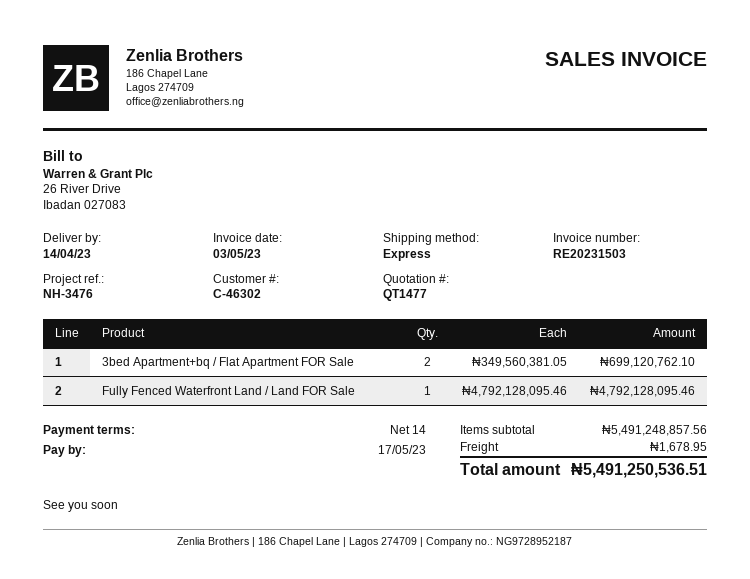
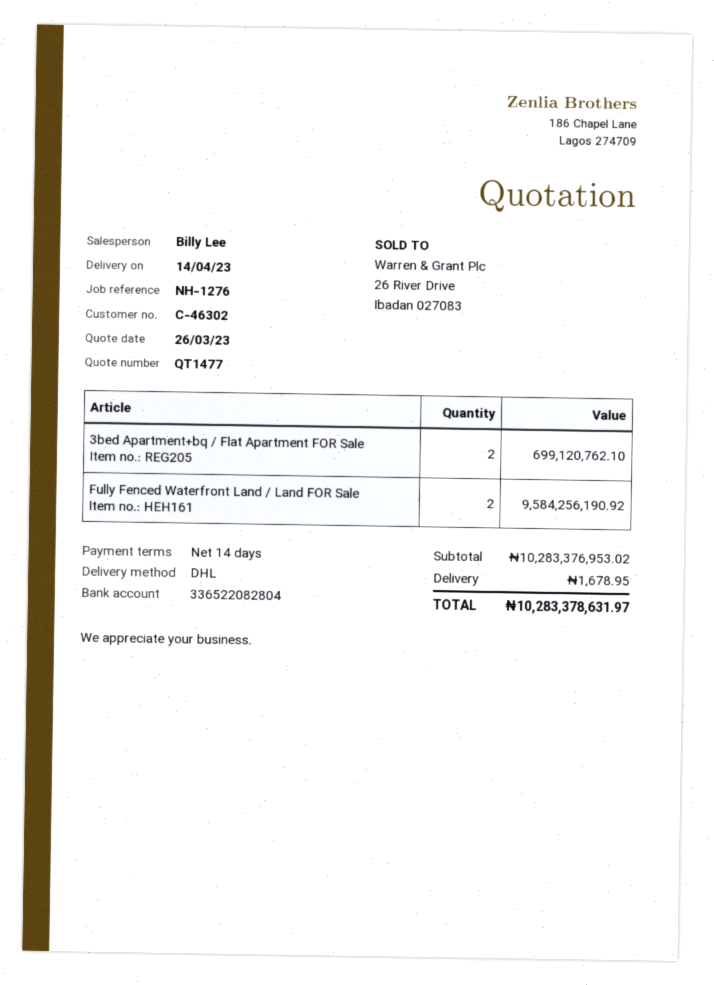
reference: NH-3476 -> NH-1276
shipping method: express -> DHL
Fully Fenced Waterfront Land / Land FOR Sale: 1 for 4792128095.46 -> 2 for 9584256190.92
subtotal: 5491248857.56 -> 10283376953.02
total: 5491250536.51 -> 10283378631.97

